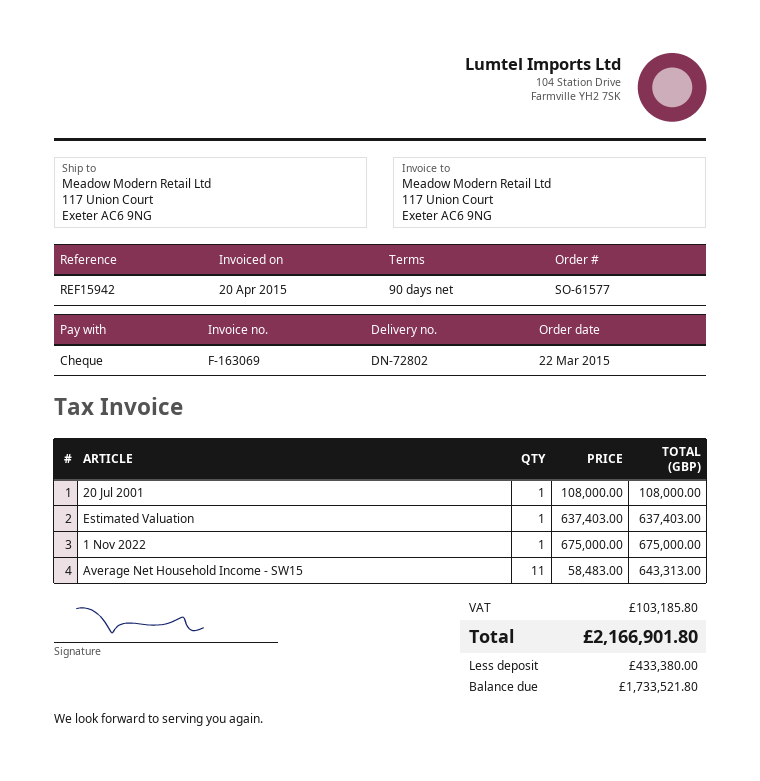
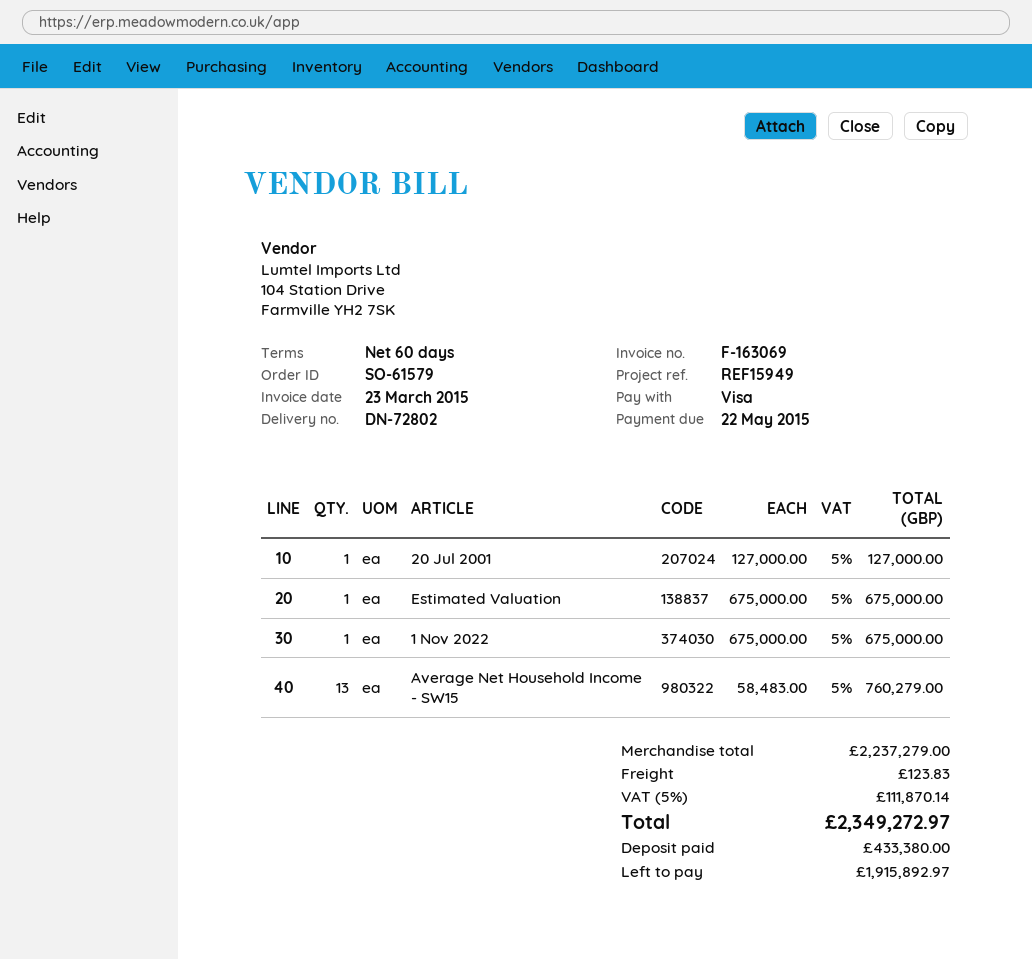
order number: SO-61577 -> SO-61579
invoice date: 2015-04-20 -> 2015-03-23
payment terms: 90 days -> 60 days
reference: REF15942 -> REF15949
payment method: cheque -> Visa
20 Jul 2001: 1 x 108000.00 = 108000.00 -> 1 x 127000.00 = 127000.00
Estimated Valuation: 1 x 637403.00 = 637403.00 -> 1 x 675000.00 = 675000.00
Average Net Household Income - SW15: 11 x 58483.00 = 643313.00 -> 13 x 58483.00 = 760279.00
shipping: none -> 123.83
tax: 103185.80 -> 111870.14
total: 2166901.80 -> 2349272.97
balance: 1733521.80 -> 1915892.97

